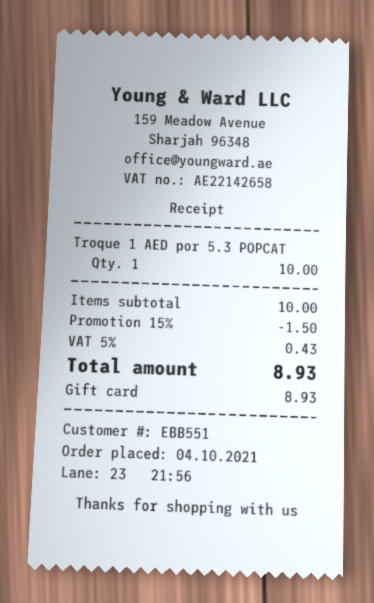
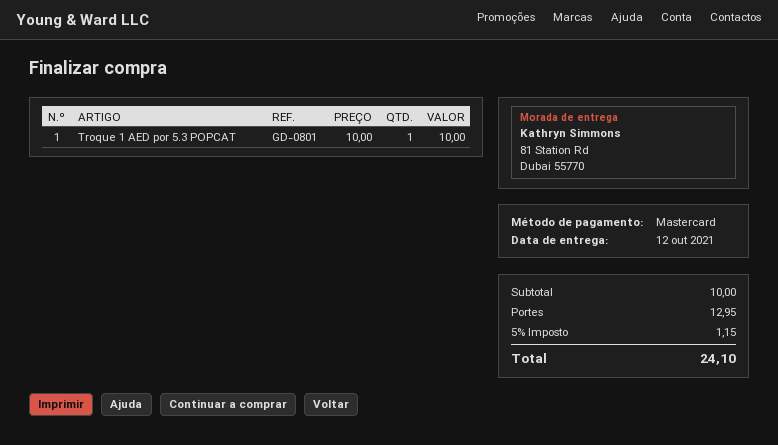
payment method: gift card -> Mastercard
discount: 15% = 1.50 -> none
shipping: none -> 12.95
tax: 5% = 0.43 -> 5% = 1.15
total: 8.93 -> 24.10

